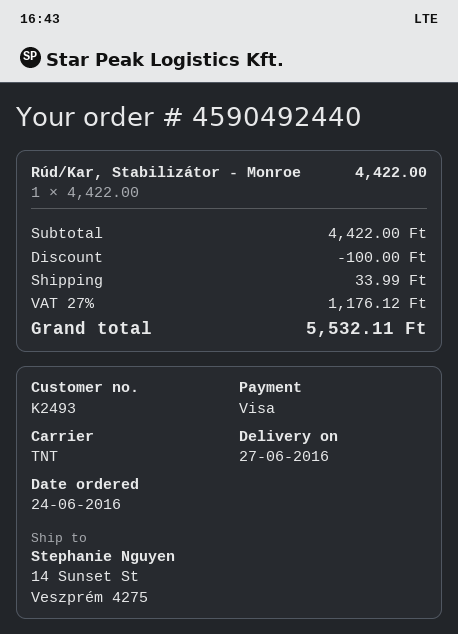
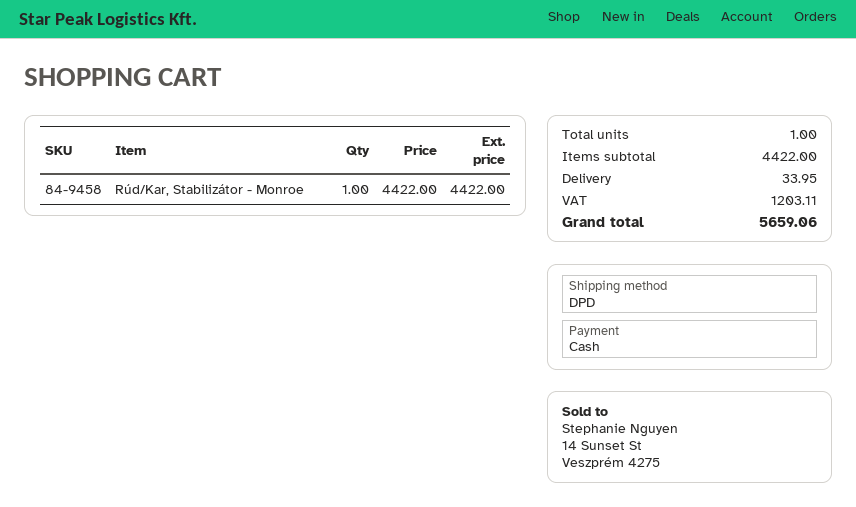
payment method: Visa -> cash
shipping method: TNT -> DPD
discount: 100.00 -> none
shipping: 33.99 -> 33.95
tax: 1176.12 -> 1203.11
total: 5532.11 -> 5659.06

